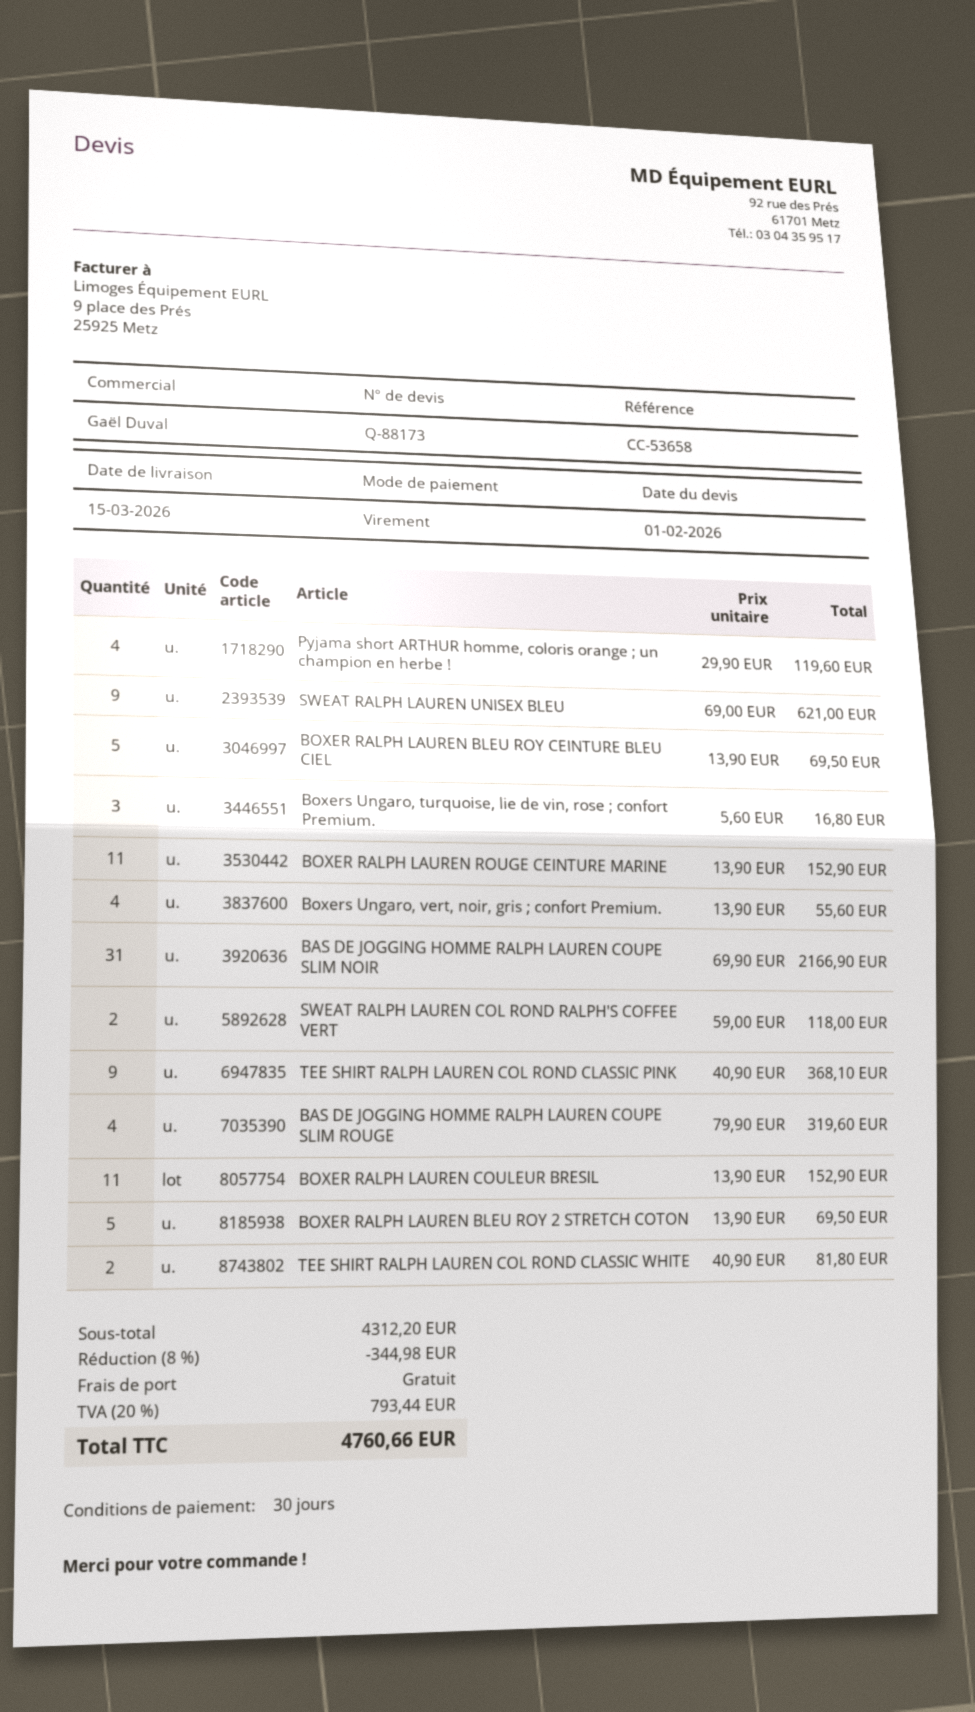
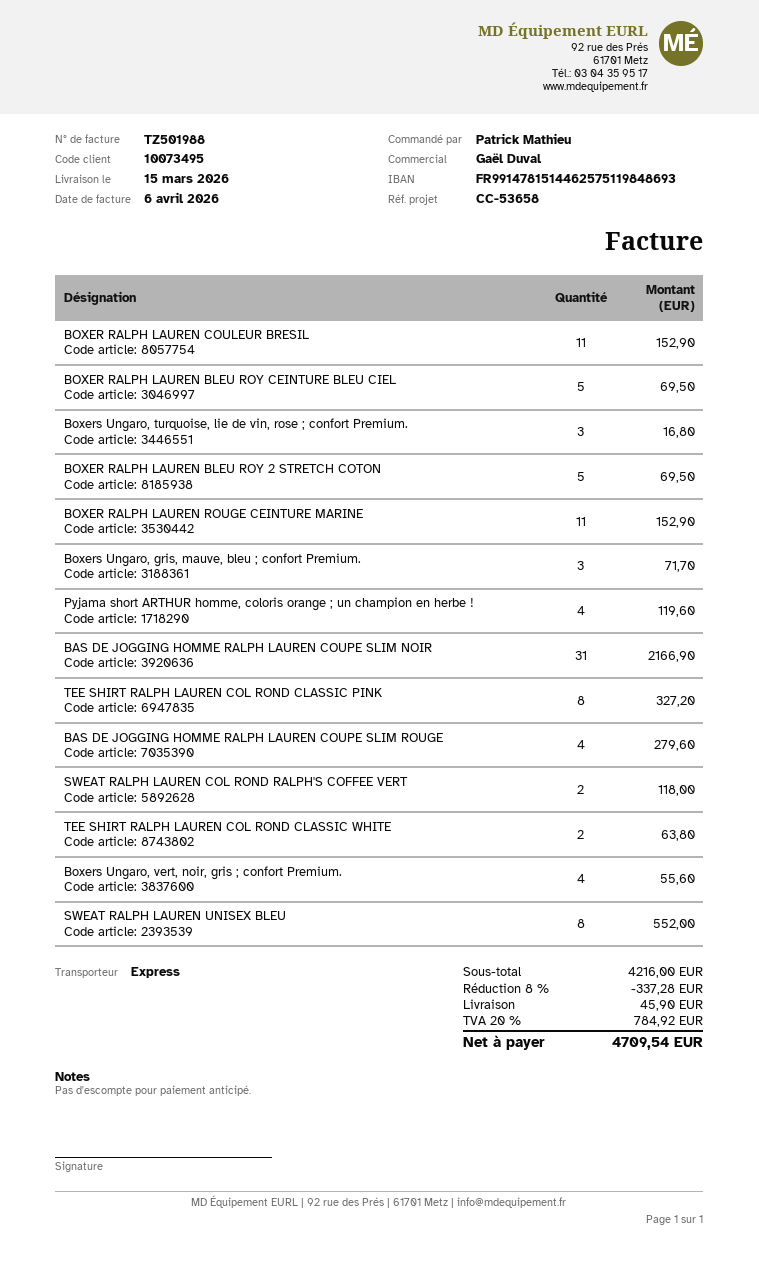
SWEAT RALPH LAUREN UNISEX BLEU: 9 for 621.00 -> 8 for 552.00
TEE SHIRT RALPH LAUREN COL ROND CLASSIC PINK: 9 for 368.10 -> 8 for 327.20
BAS DE JOGGING HOMME RALPH LAUREN COUPE SLIM ROUGE: 4 for 319.60 -> 4 for 279.60
TEE SHIRT RALPH LAUREN COL ROND CLASSIC WHITE: 2 for 81.80 -> 2 for 63.80
Boxers Ungaro, gris, mauve, bleu ; confort Premium.: none -> 3 for 71.70
subtotal: 4312.20 -> 4216.00
discount: 8% = 344.98 -> 8% = 337.28
shipping: 0.00 -> 45.90
tax: 20% = 793.44 -> 20% = 784.92
total: 4760.66 -> 4709.54

